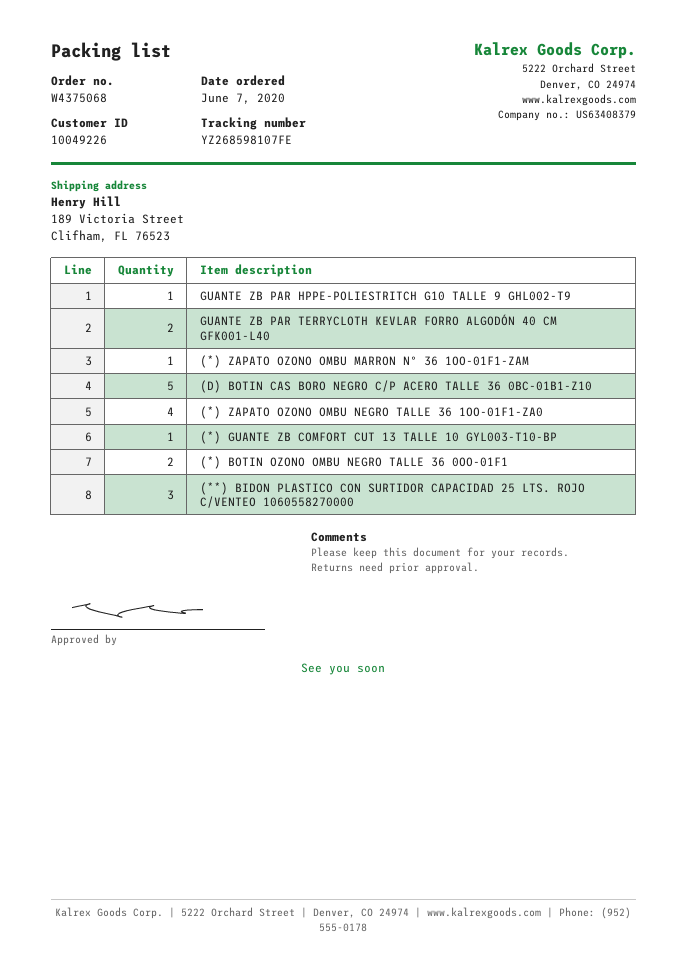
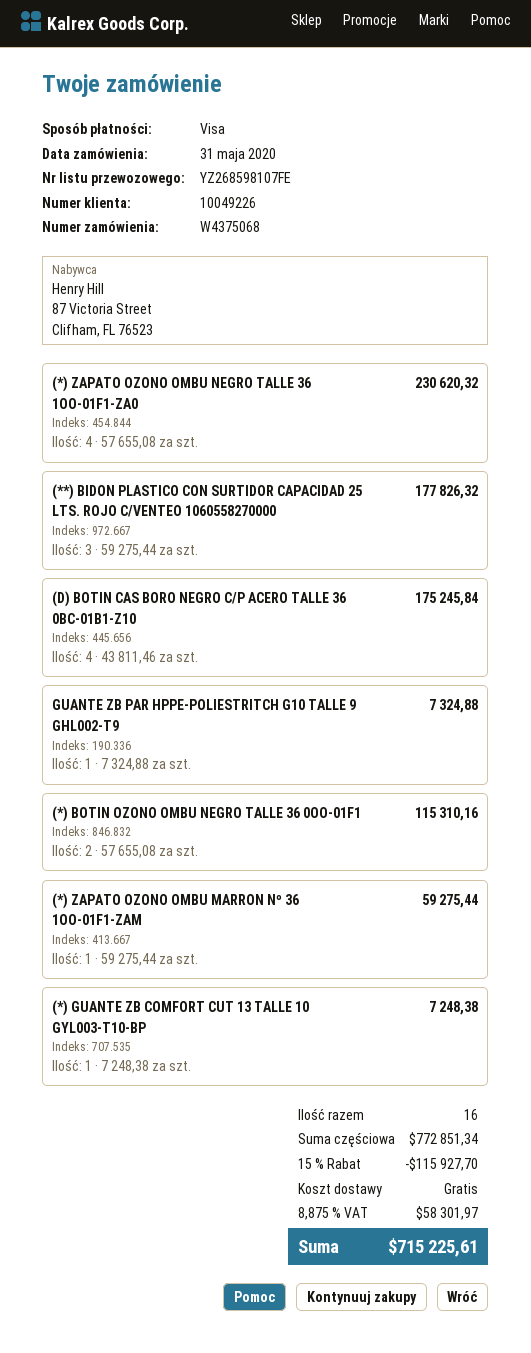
order date: 2020-06-07 -> 2020-05-31
GUANTE ZB PAR TERRYCLOTH KEVLAR FORRO ALGODÓN 40 CM GFK001-L40: 2 -> none
(D) BOTIN CAS BORO NEGRO C/P ACERO TALLE 36 0BC-01B1-Z10: 5 -> 4

